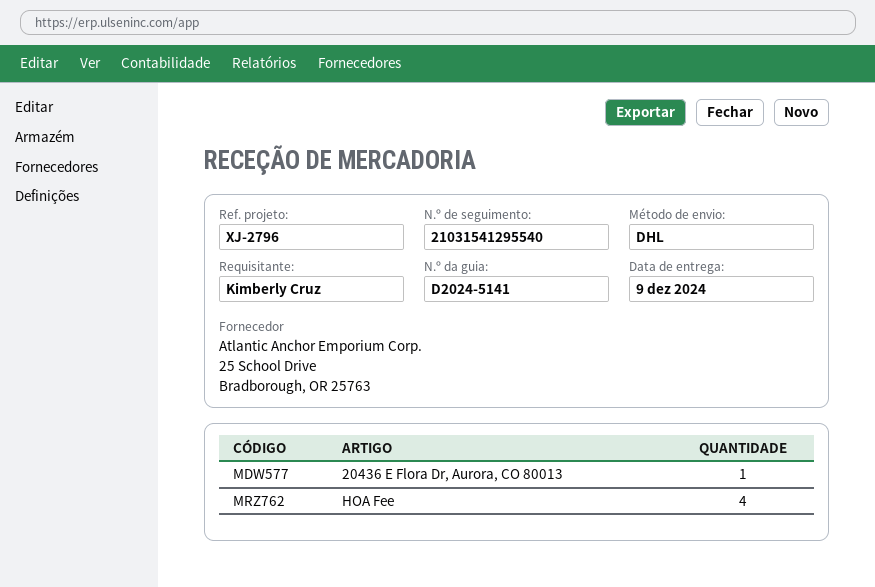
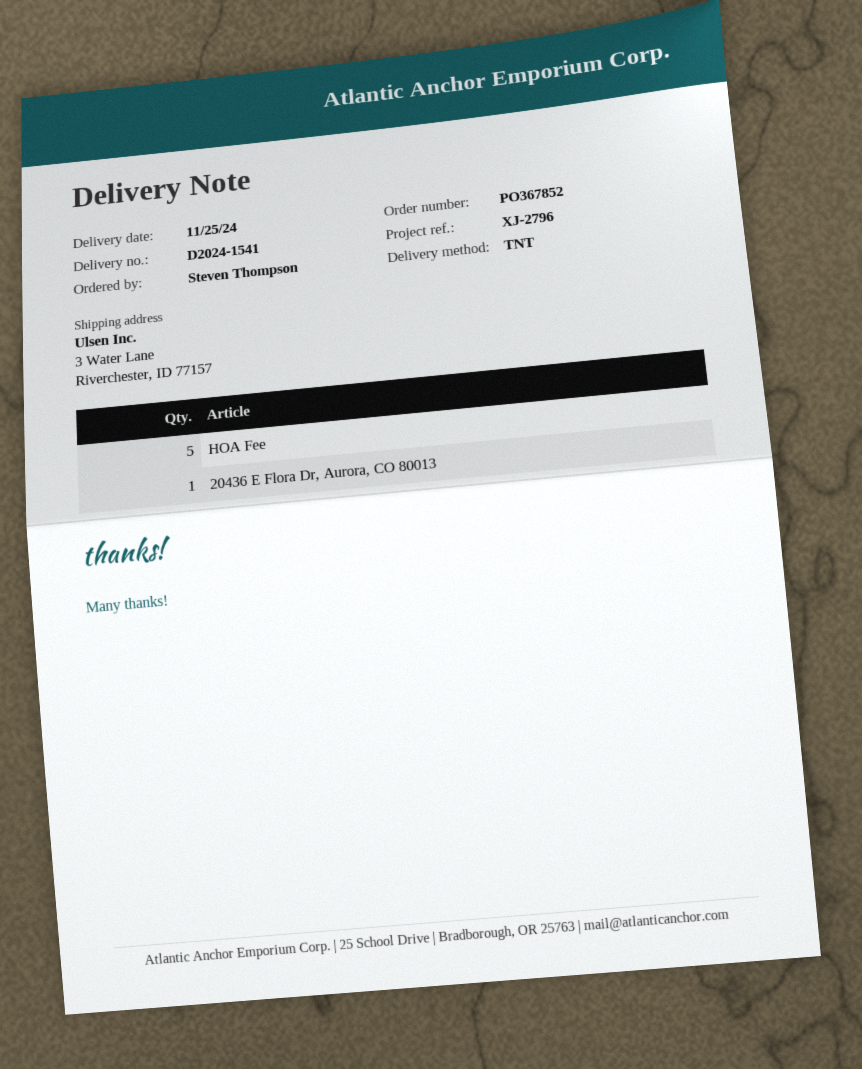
delivery note number: D2024-5141 -> D2024-1541
delivery date: 2024-12-09 -> 2024-11-25
ordered by: Kimberly Cruz -> Steven Thompson
shipping method: DHL -> TNT
HOA Fee: 4 -> 5

